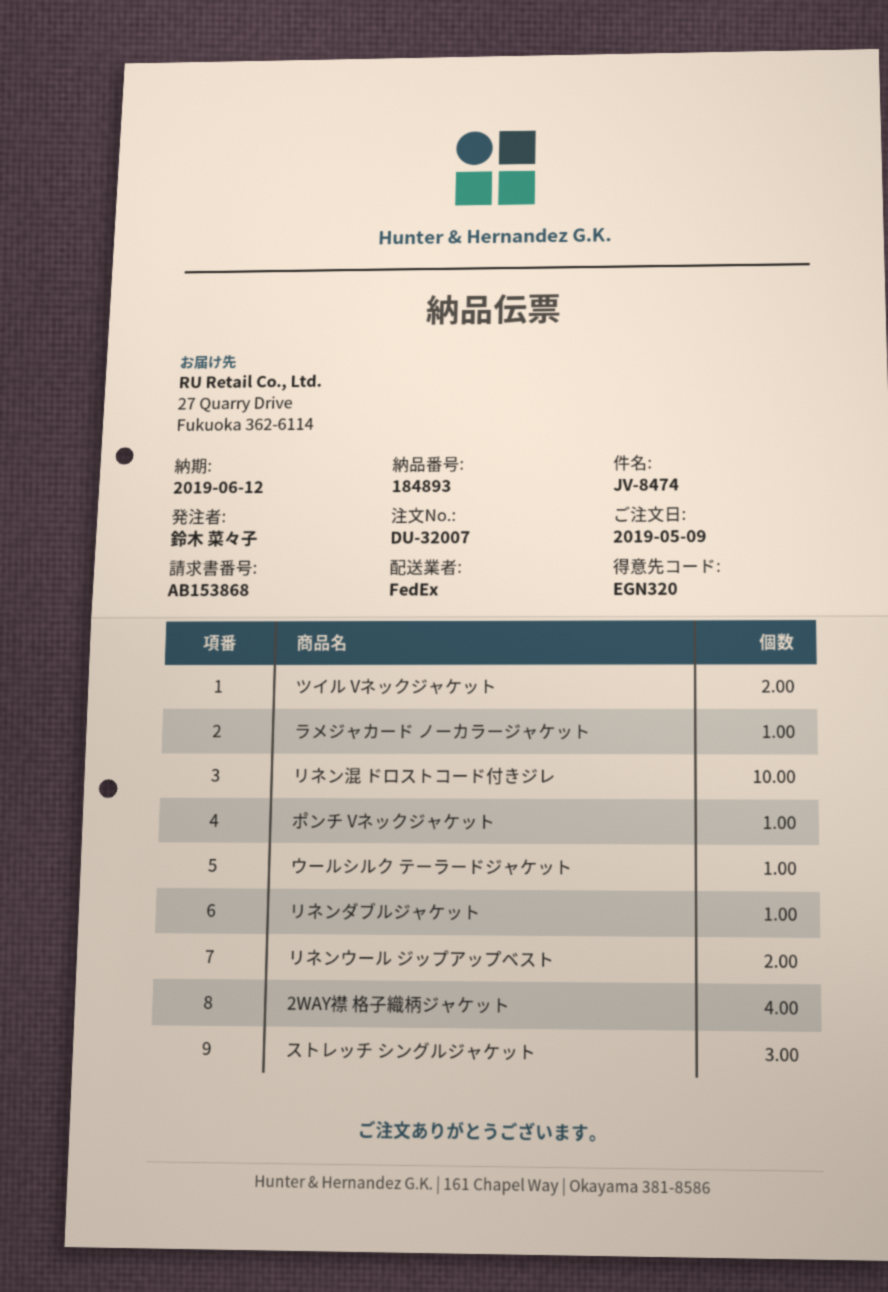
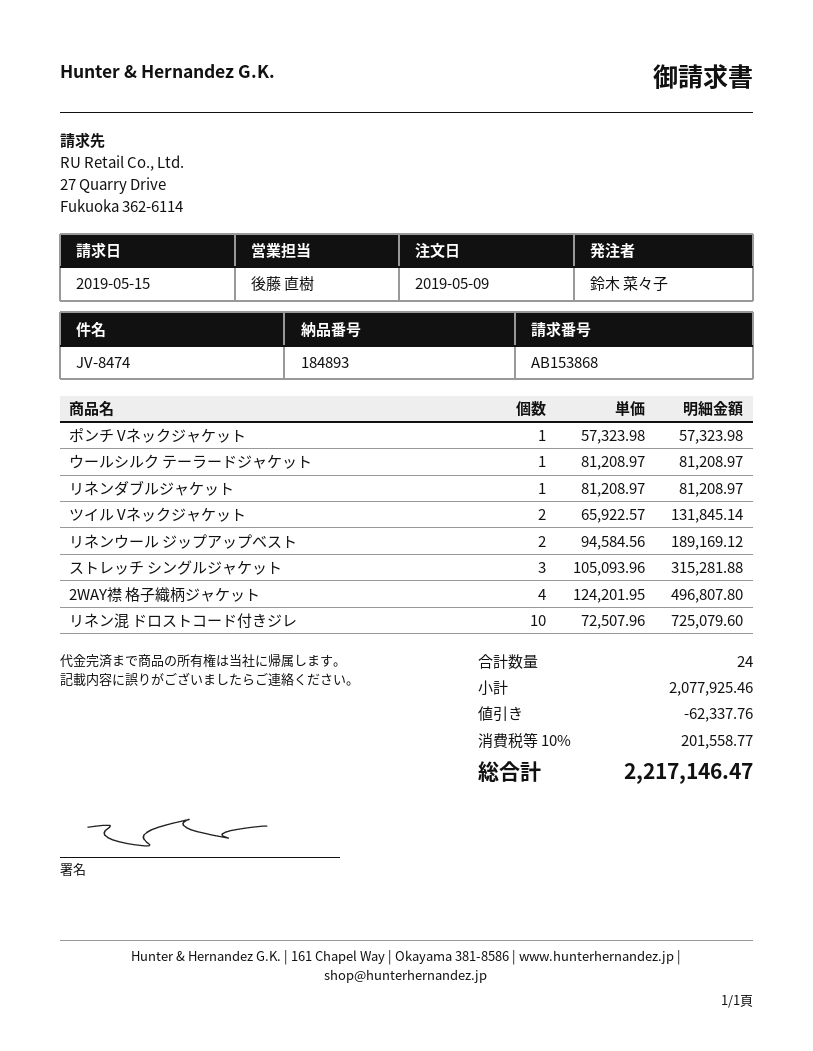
ラメジャカード ノーカラージャケット: 1 -> none

